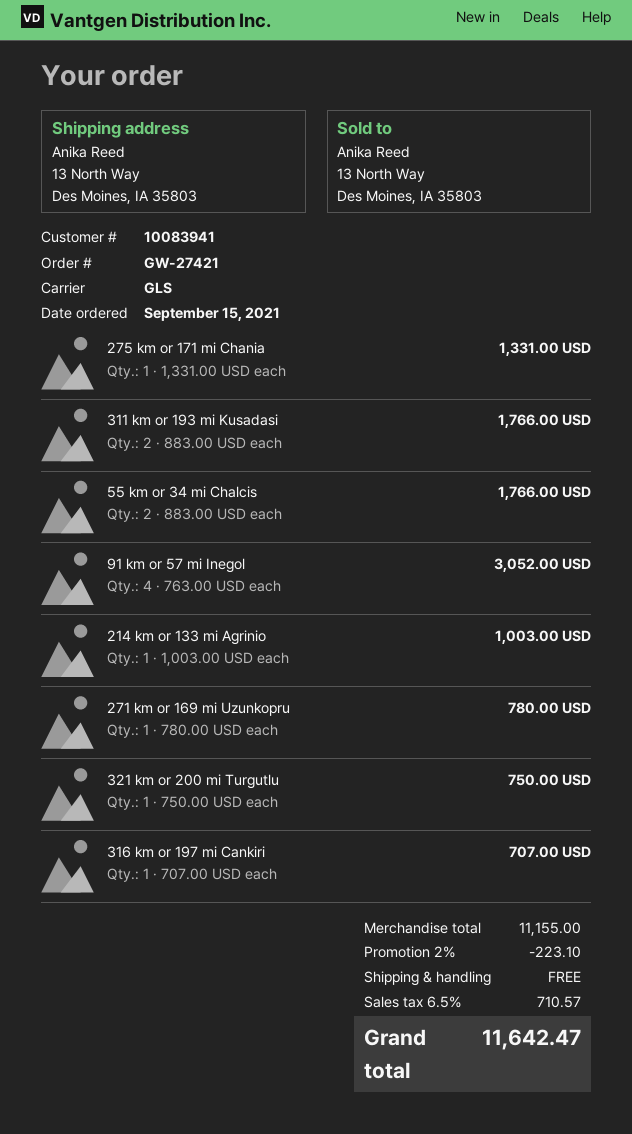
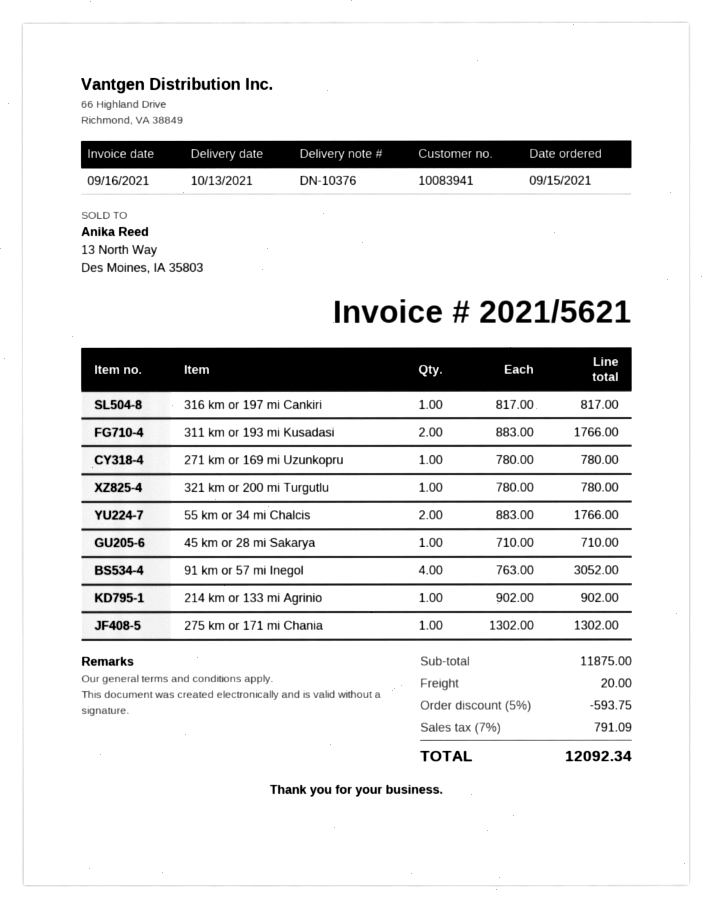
275 km or 171 mi Chania: 1 x 1331.00 = 1331.00 -> 1 x 1302.00 = 1302.00
214 km or 133 mi Agrinio: 1 x 1003.00 = 1003.00 -> 1 x 902.00 = 902.00
321 km or 200 mi Turgutlu: 1 x 750.00 = 750.00 -> 1 x 780.00 = 780.00
316 km or 197 mi Cankiri: 1 x 707.00 = 707.00 -> 1 x 817.00 = 817.00
45 km or 28 mi Sakarya: none -> 1 x 710.00 = 710.00
subtotal: 11155.00 -> 11875.00
discount: 2% = 223.10 -> 5% = 593.75
shipping: 0.00 -> 20.00
tax: 6.5% = 710.57 -> 7% = 791.09
total: 11642.47 -> 12092.34

